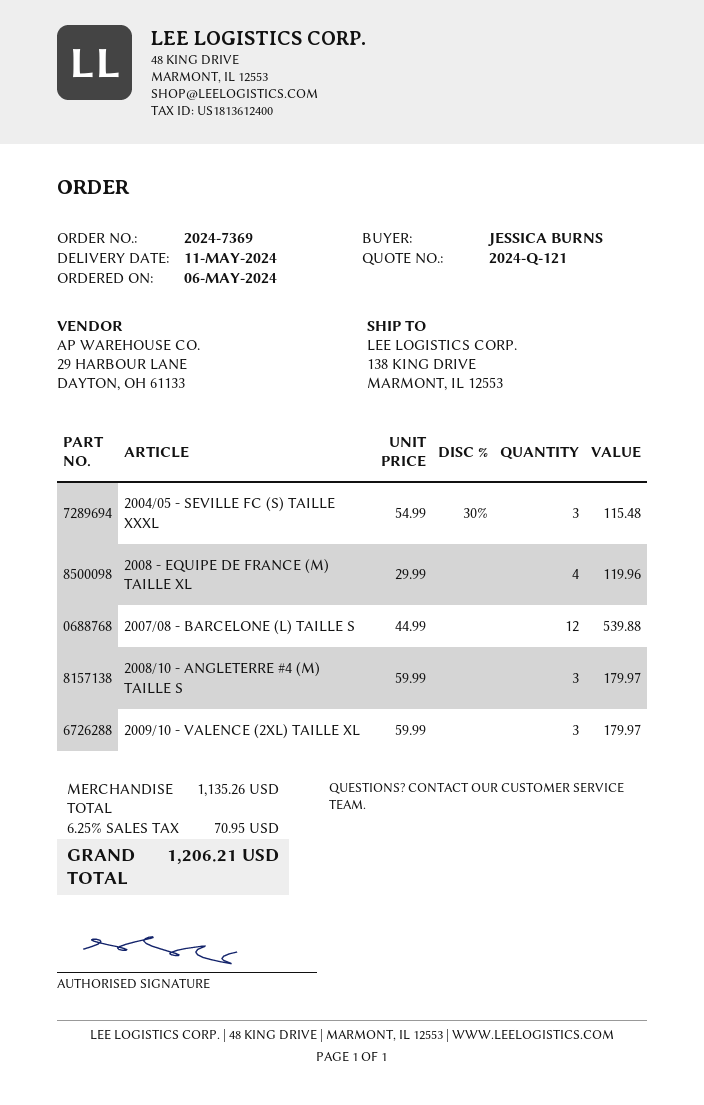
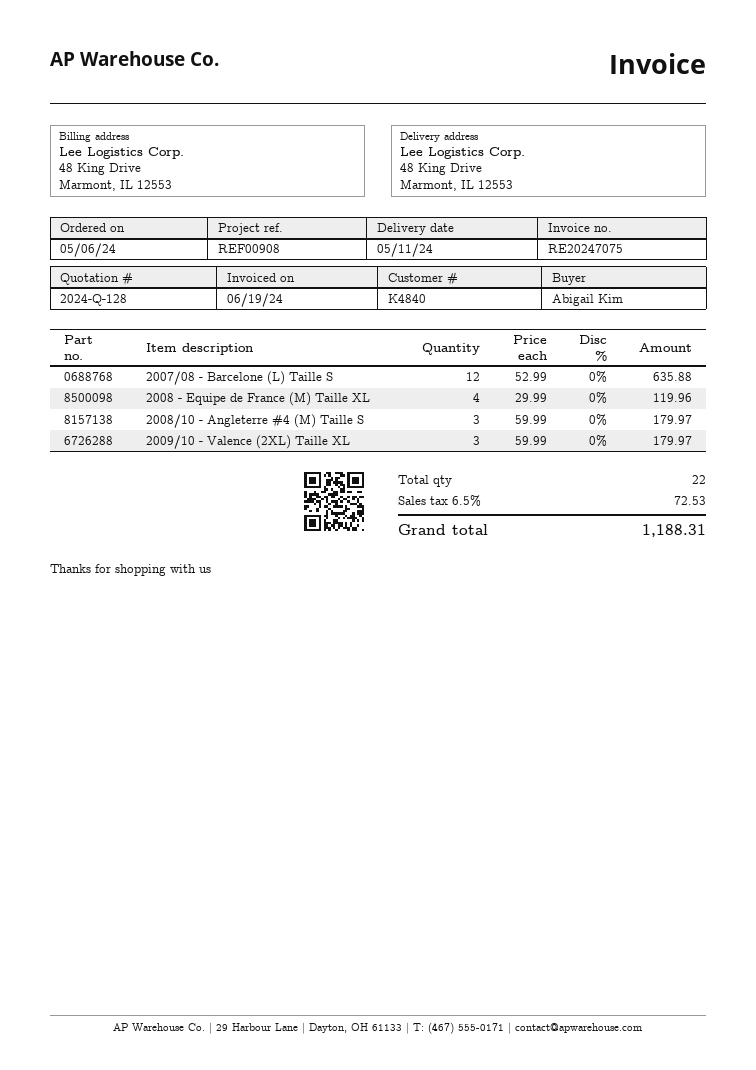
quote number: 2024-Q-121 -> 2024-Q-128
ordered by: JESSICA BURNS -> Abigail Kim
ship to: 138 KING DRIVE, MARMONT, IL 12553 -> 48 King Drive, Marmont, IL 12553
2004/05 - SEVILLE FC (S) TAILLE XXXL: 3 x 54.99 - 30% = 115.48 -> none
2007/08 - BARCELONE (L) TAILLE S: 12 x 44.99 = 539.88 -> 12 x 52.99 = 635.88
tax: 6.25% = 70.95 -> 6.5% = 72.53
total: 1206.21 -> 1188.31

